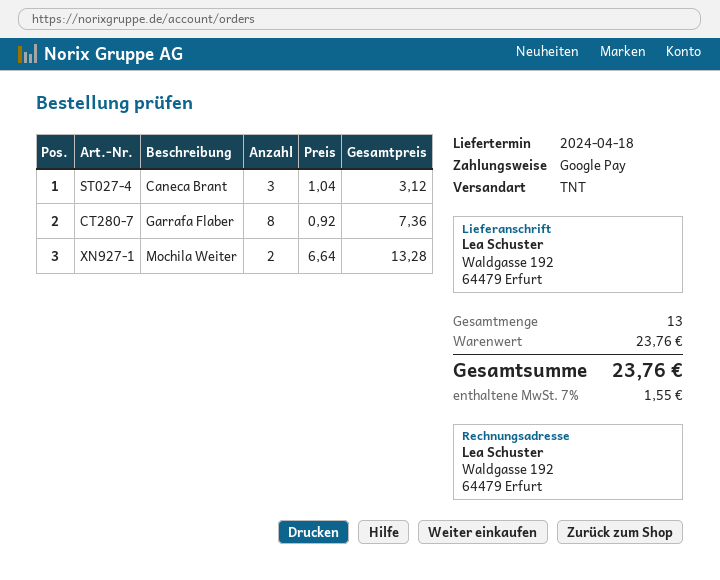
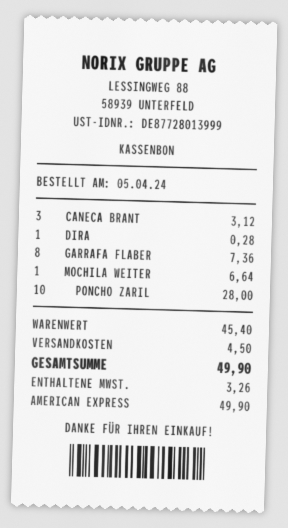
payment method: Google Pay -> American Express
Mochila Weiter: 2 for 13.28 -> 1 for 6.64
DIRA: none -> 1 for 0.28
PONCHO ZARIL: none -> 10 for 28.00
subtotal: 23.76 -> 45.40
shipping: none -> 4.50
tax: 1.55 -> 3.26
total: 23.76 -> 49.90

